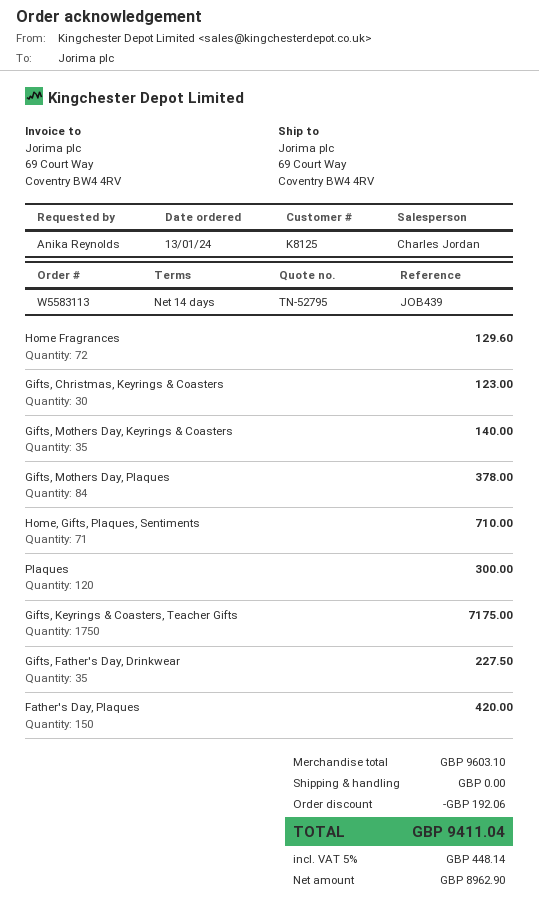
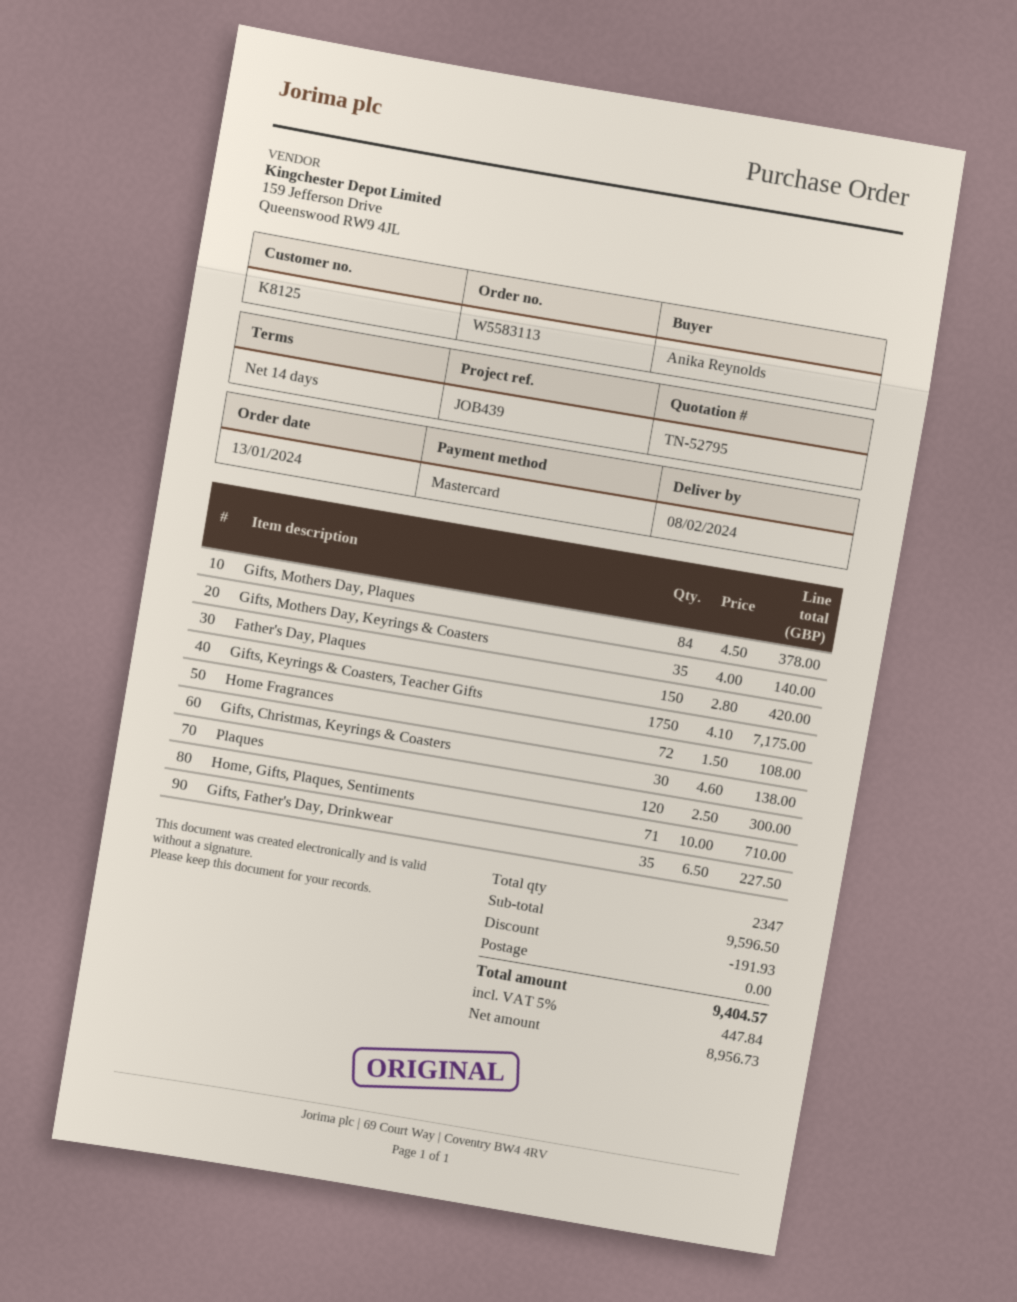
Home Fragrances: 72 for 129.60 -> 72 for 108.00
Gifts, Christmas, Keyrings & Coasters: 30 for 123.00 -> 30 for 138.00
subtotal: 9603.10 -> 9596.50
discount: 192.06 -> 191.93
net: 8962.90 -> 8956.73
tax: 5% = 448.14 -> 5% = 447.84
total: 9411.04 -> 9404.57

